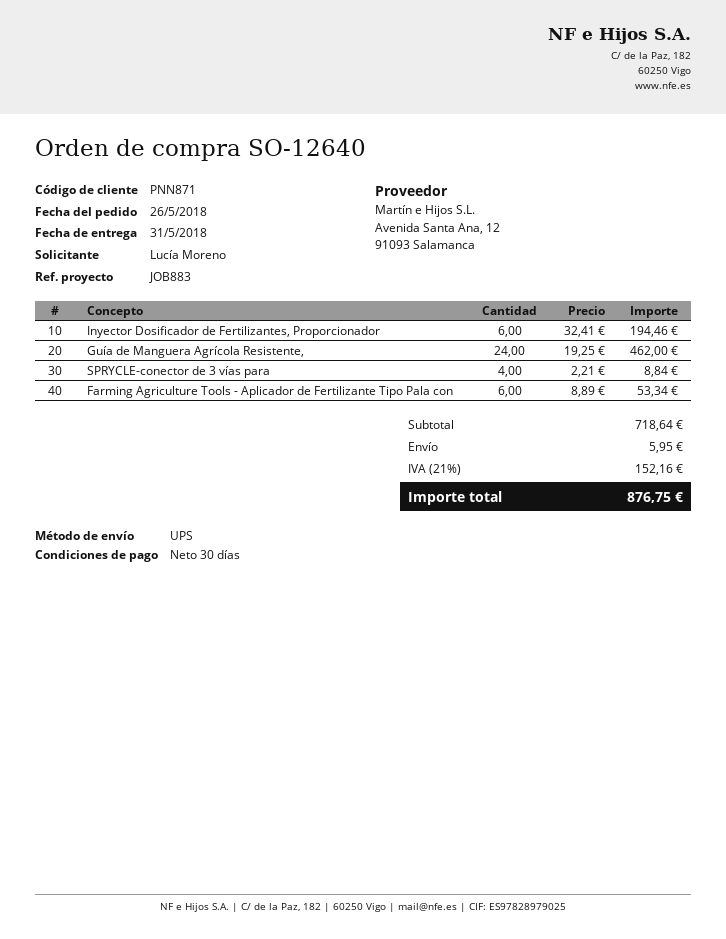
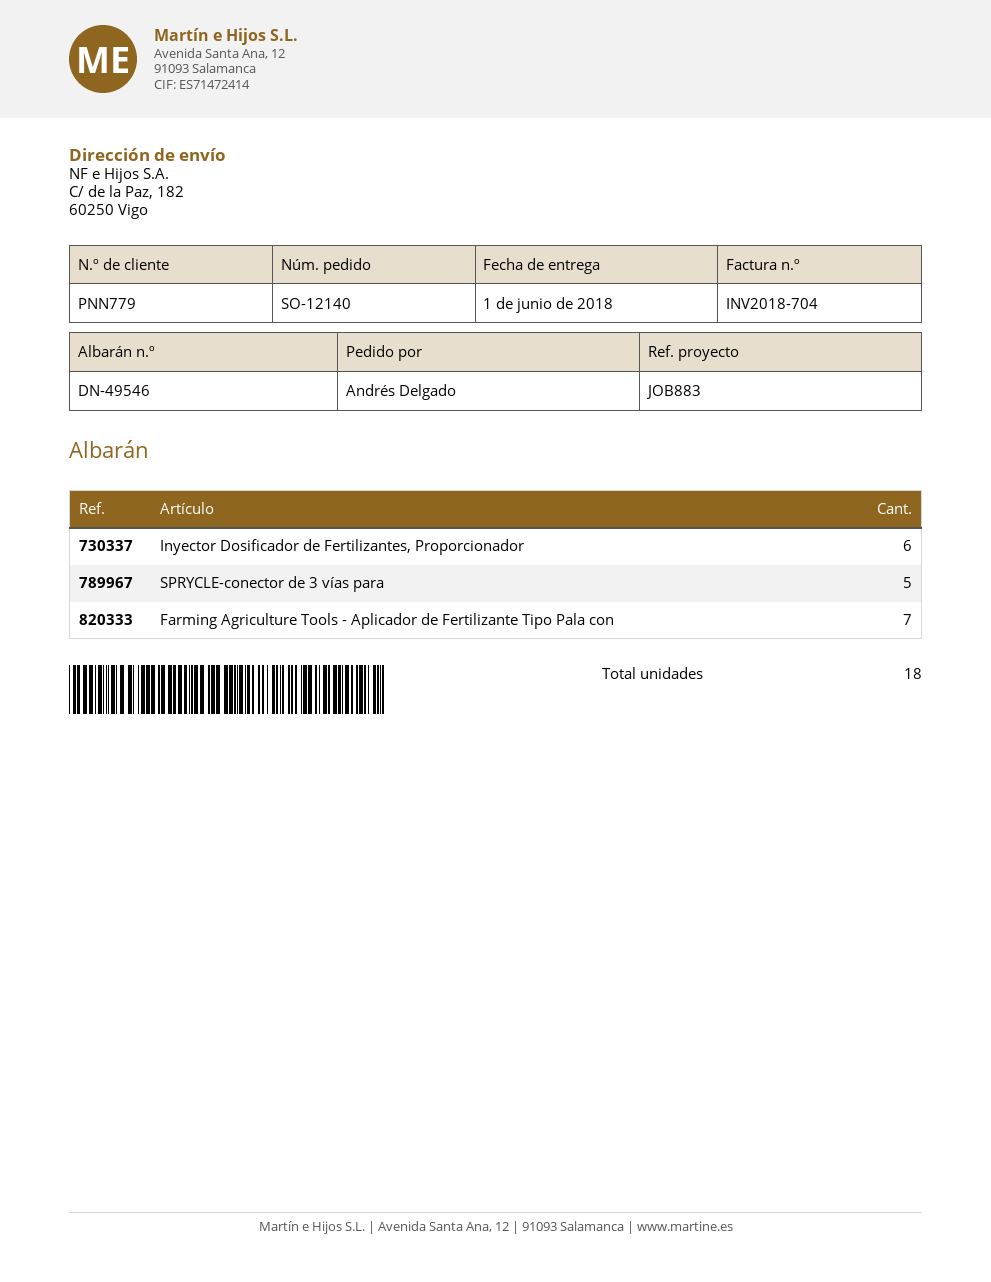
order number: SO-12640 -> SO-12140
delivery date: 2018-05-31 -> 2018-06-01
customer number: PNN871 -> PNN779
ordered by: Lucía Moreno -> Andrés Delgado
Guía de Manguera Agrícola Resistente,: 24 -> none
SPRYCLE-conector de 3 vías para: 4 -> 5
Farming Agriculture Tools - Aplicador de Fertilizante Tipo Pala con: 6 -> 7

